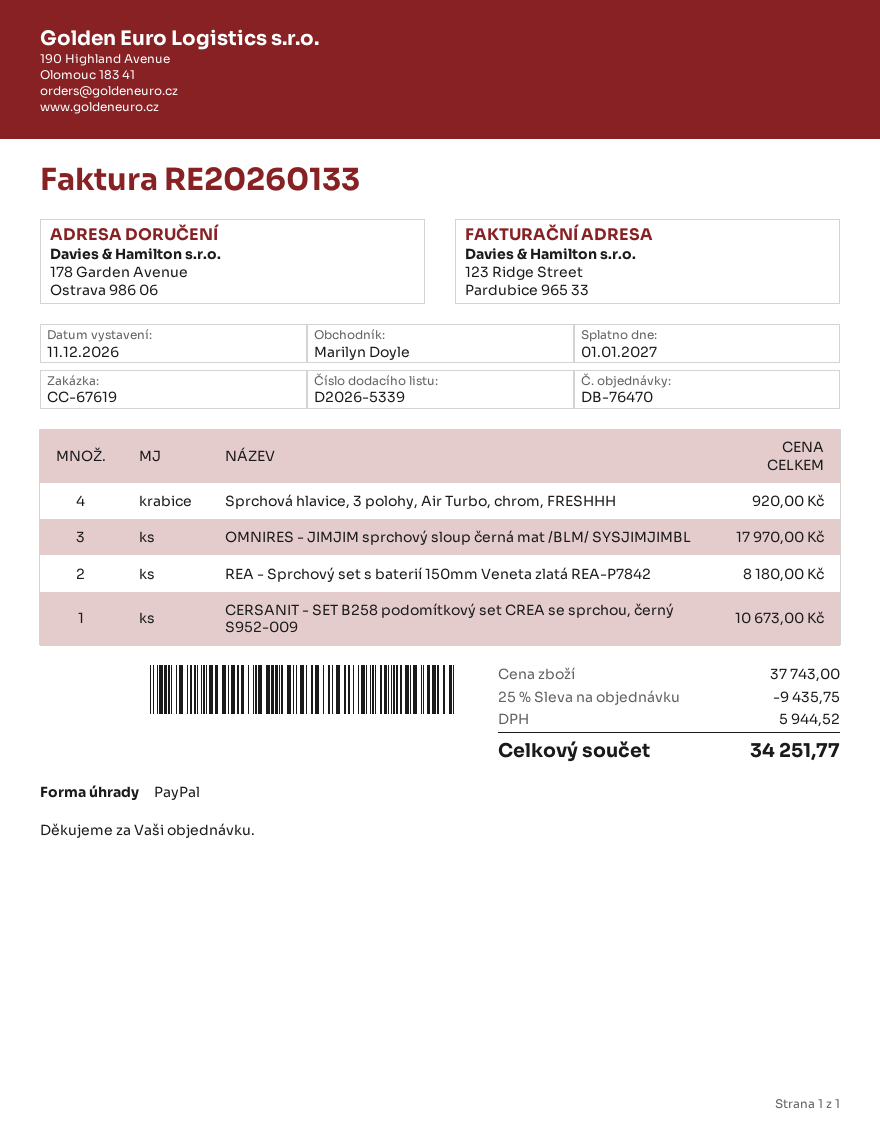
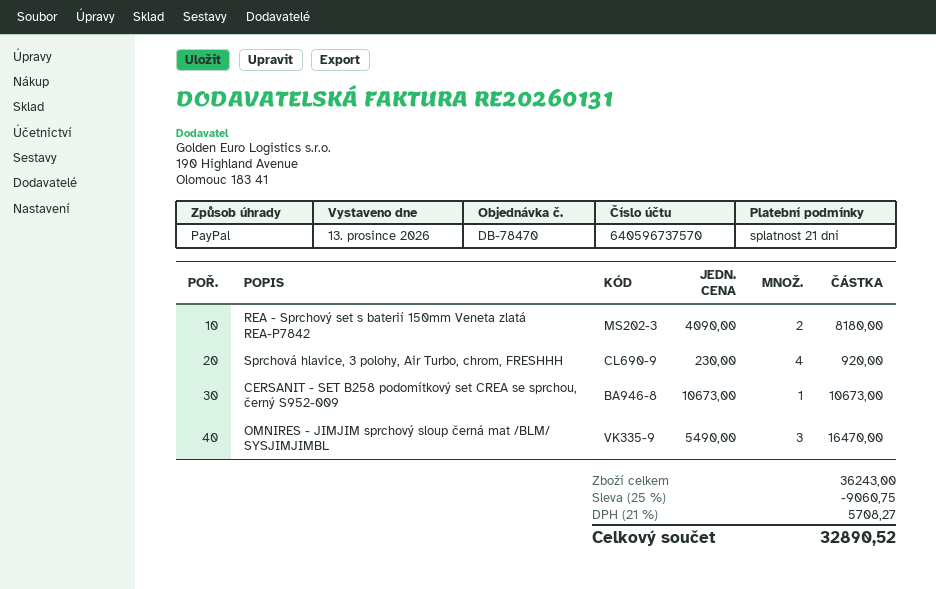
order number: DB-76470 -> DB-78470
invoice number: RE20260133 -> RE20260131
invoice date: 2026-12-11 -> 2026-12-13
OMNIRES - JIMJIM sprchový sloup černá mat /BLM/ SYSJIMJIMBL: 3 for 17970.00 -> 3 for 16470.00
subtotal: 37743.00 -> 36243.00
discount: 25% = 9435.75 -> 25% = 9060.75
tax: 5944.52 -> 5708.27
total: 34251.77 -> 32890.52

